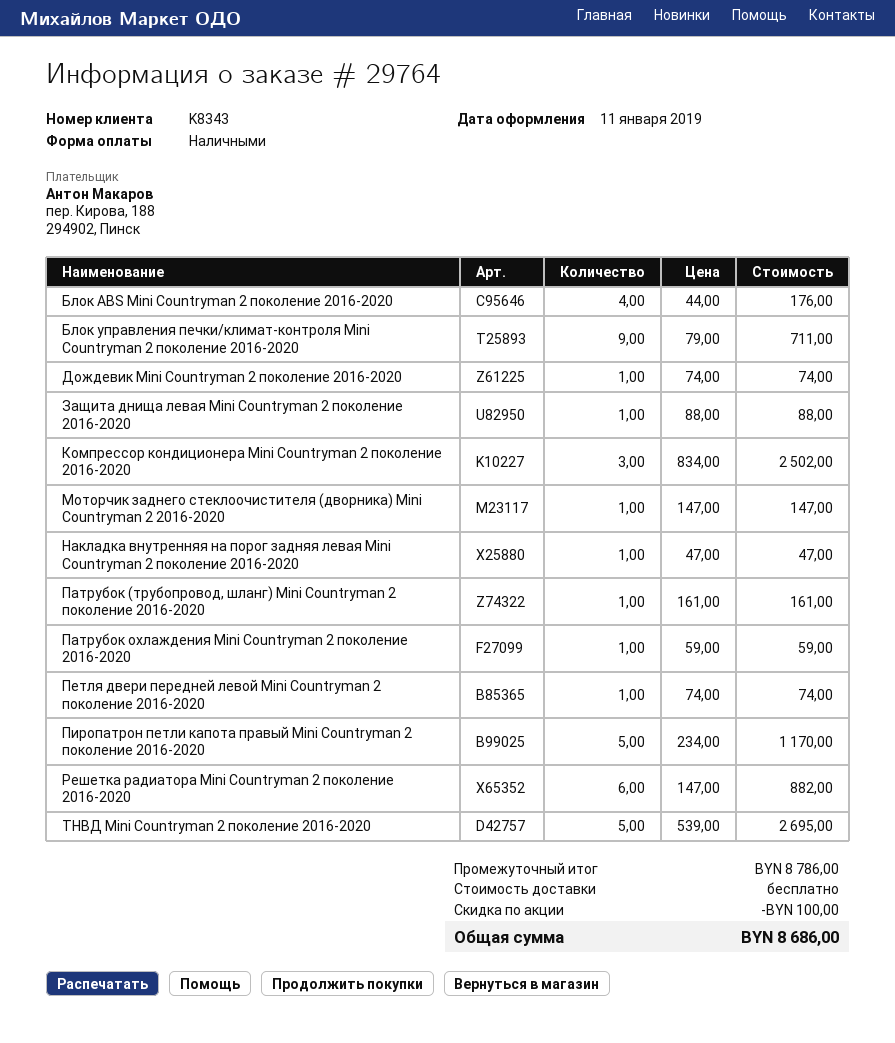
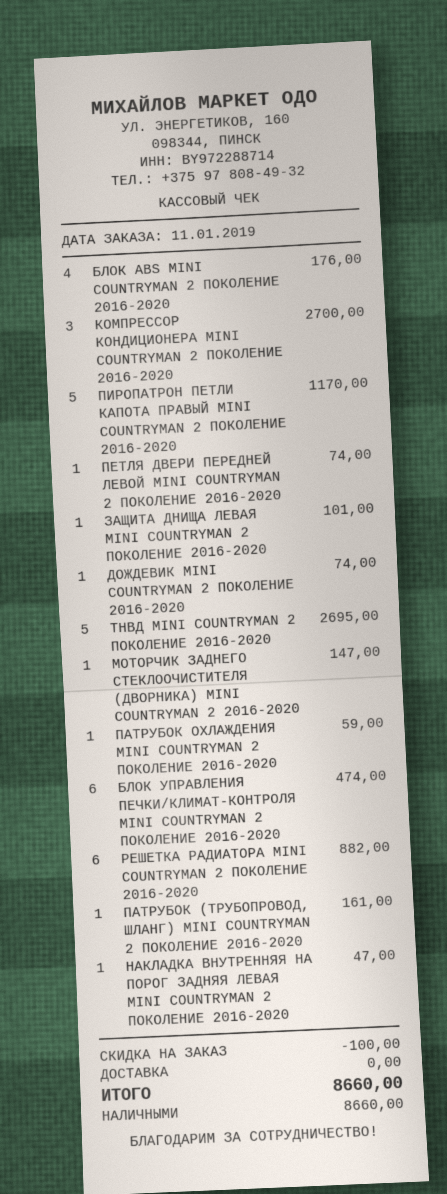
Блок управления печки/климат-контроля Mini Countryman 2 поколение 2016-2020: 9 for 711.00 -> 6 for 474.00
Защита днища левая Mini Countryman 2 поколение 2016-2020: 1 for 88.00 -> 1 for 101.00
Компрессор кондиционера Mini Countryman 2 поколение 2016-2020: 3 for 2502.00 -> 3 for 2700.00
total: 8686.00 -> 8660.00

